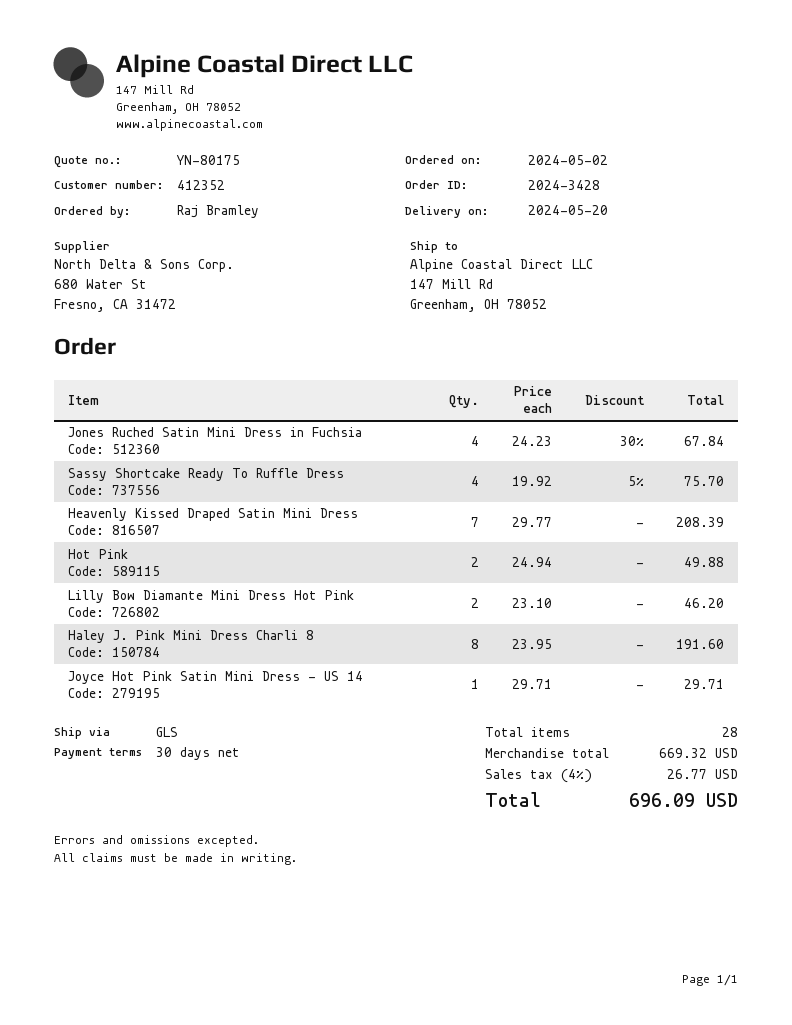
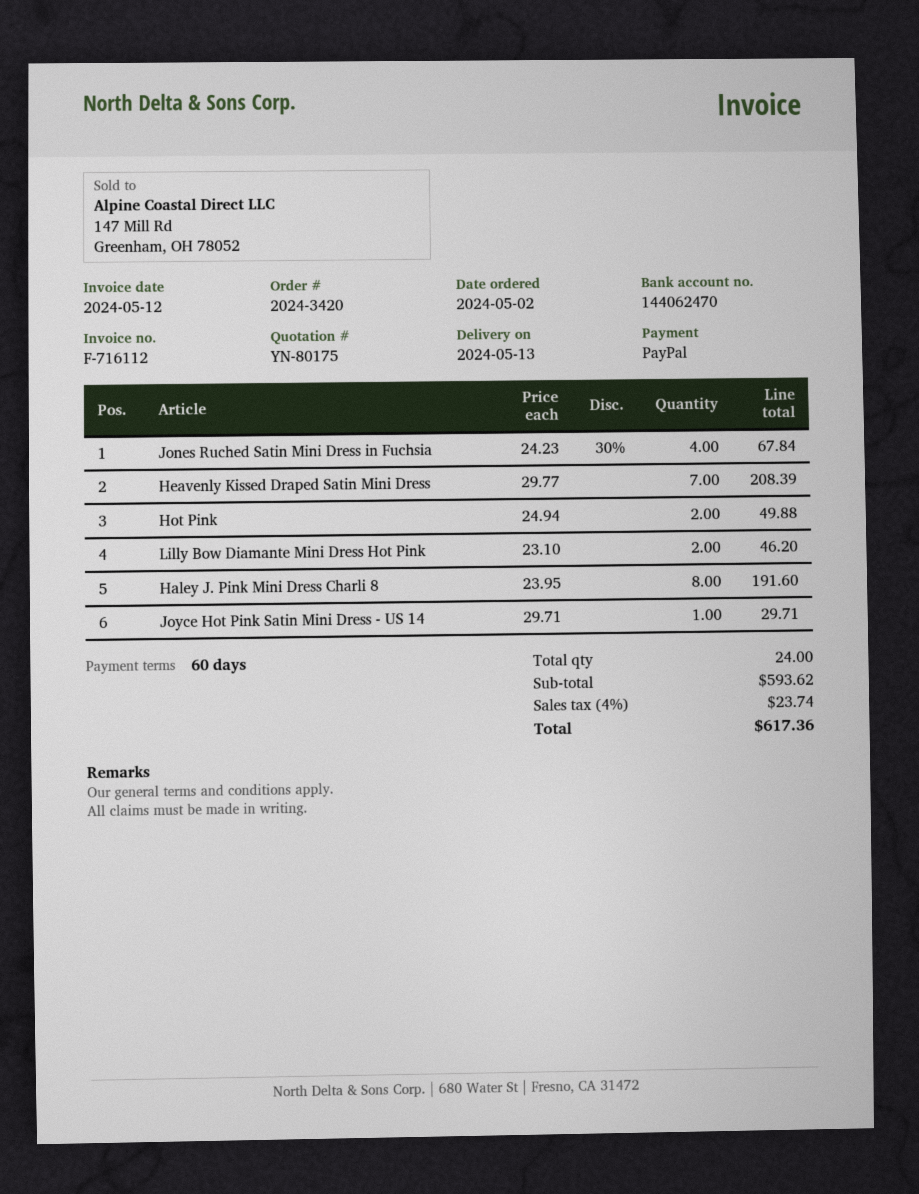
order number: 2024-3428 -> 2024-3420
delivery date: 2024-05-20 -> 2024-05-13
payment terms: 30 days -> 60 days
Sassy Shortcake Ready To Ruffle Dress: 4 x 19.92 - 5% = 75.70 -> none
total quantity: 28 -> 24
subtotal: 669.32 -> 593.62
tax: 4% = 26.77 -> 4% = 23.74
total: 696.09 -> 617.36

